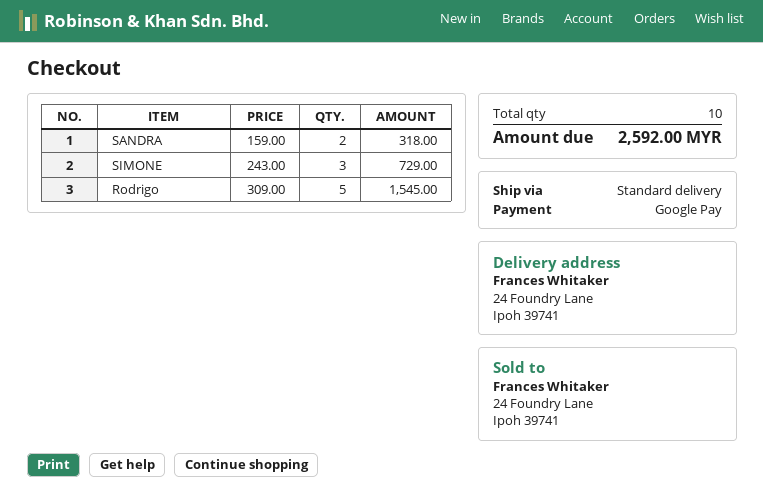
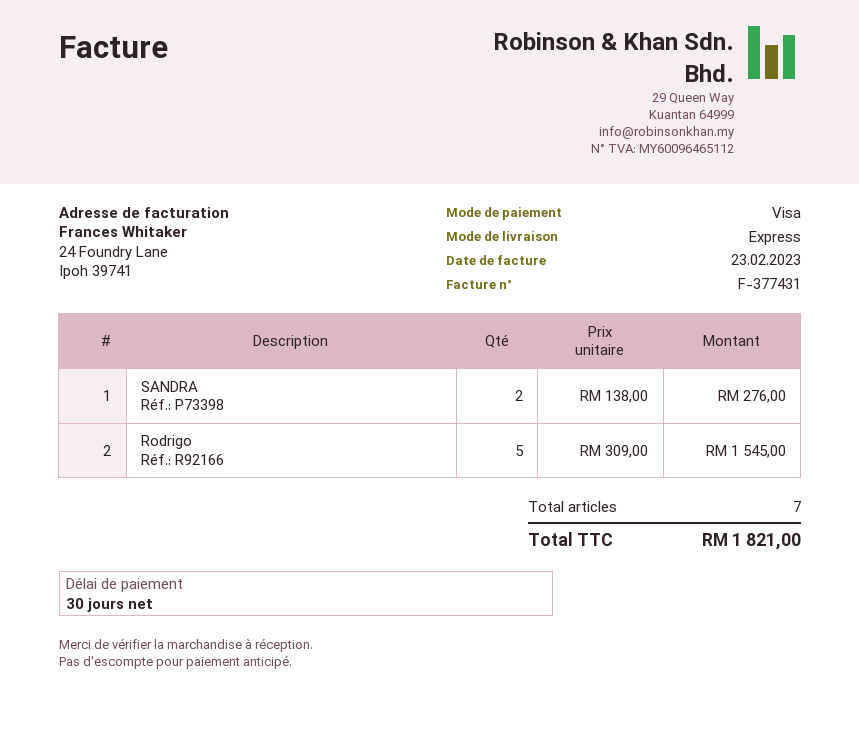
payment method: Google Pay -> Visa
shipping method: standard -> express
SANDRA: 2 x 159.00 = 318.00 -> 2 x 138.00 = 276.00
SIMONE: 3 x 243.00 = 729.00 -> none
total quantity: 10 -> 7
total: 2592.00 -> 1821.00

